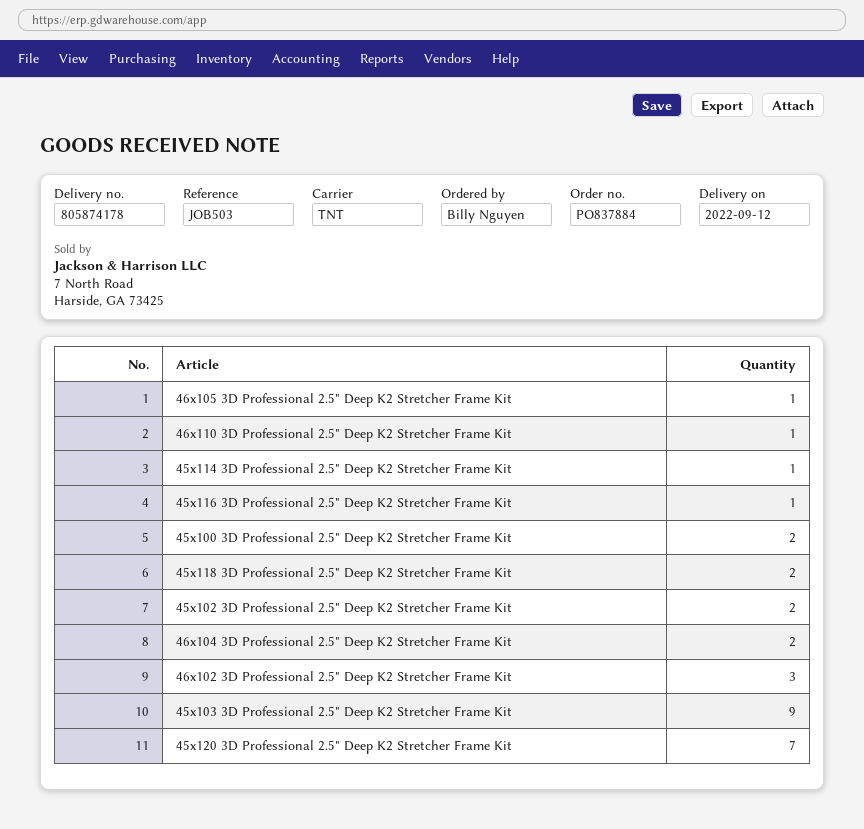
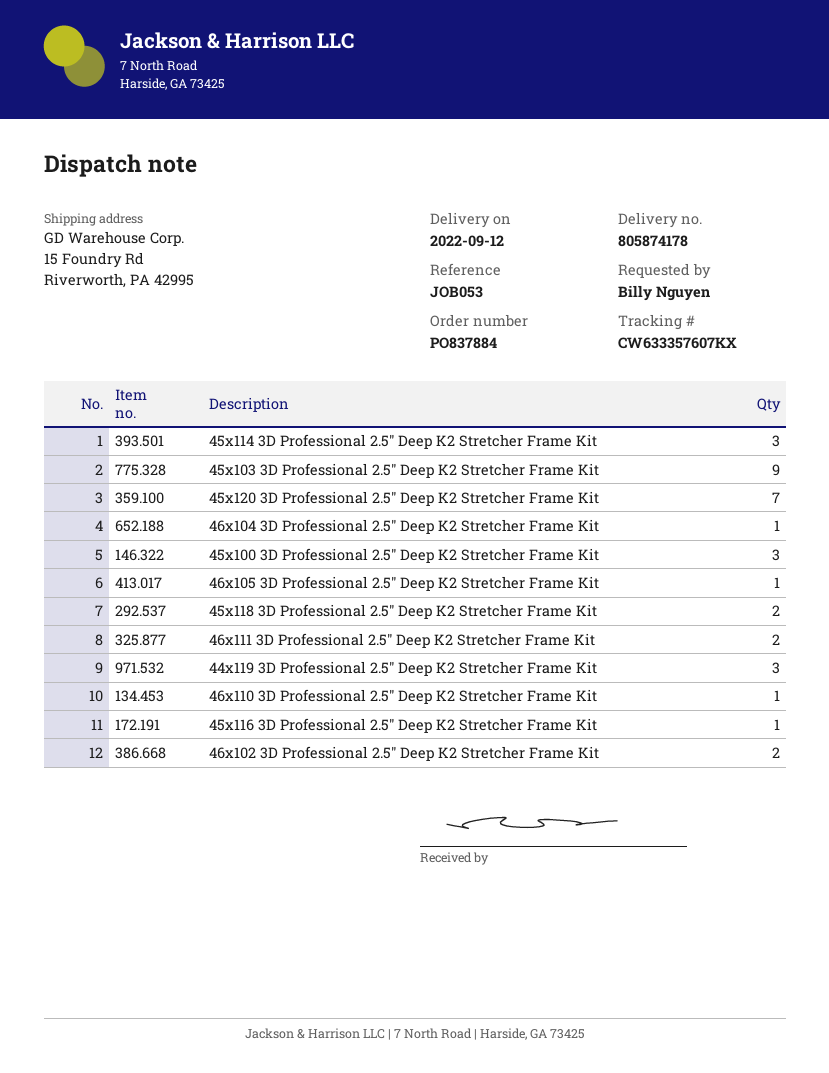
reference: JOB503 -> JOB053
45x114 3D Professional 2.5" Deep K2 Stretcher Frame Kit: 1 -> 3
45x100 3D Professional 2.5" Deep K2 Stretcher Frame Kit: 2 -> 3
45x102 3D Professional 2.5" Deep K2 Stretcher Frame Kit: 2 -> none
46x104 3D Professional 2.5" Deep K2 Stretcher Frame Kit: 2 -> 1
46x102 3D Professional 2.5" Deep K2 Stretcher Frame Kit: 3 -> 2
46x111 3D Professional 2.5" Deep K2 Stretcher Frame Kit: none -> 2
44x119 3D Professional 2.5" Deep K2 Stretcher Frame Kit: none -> 3

